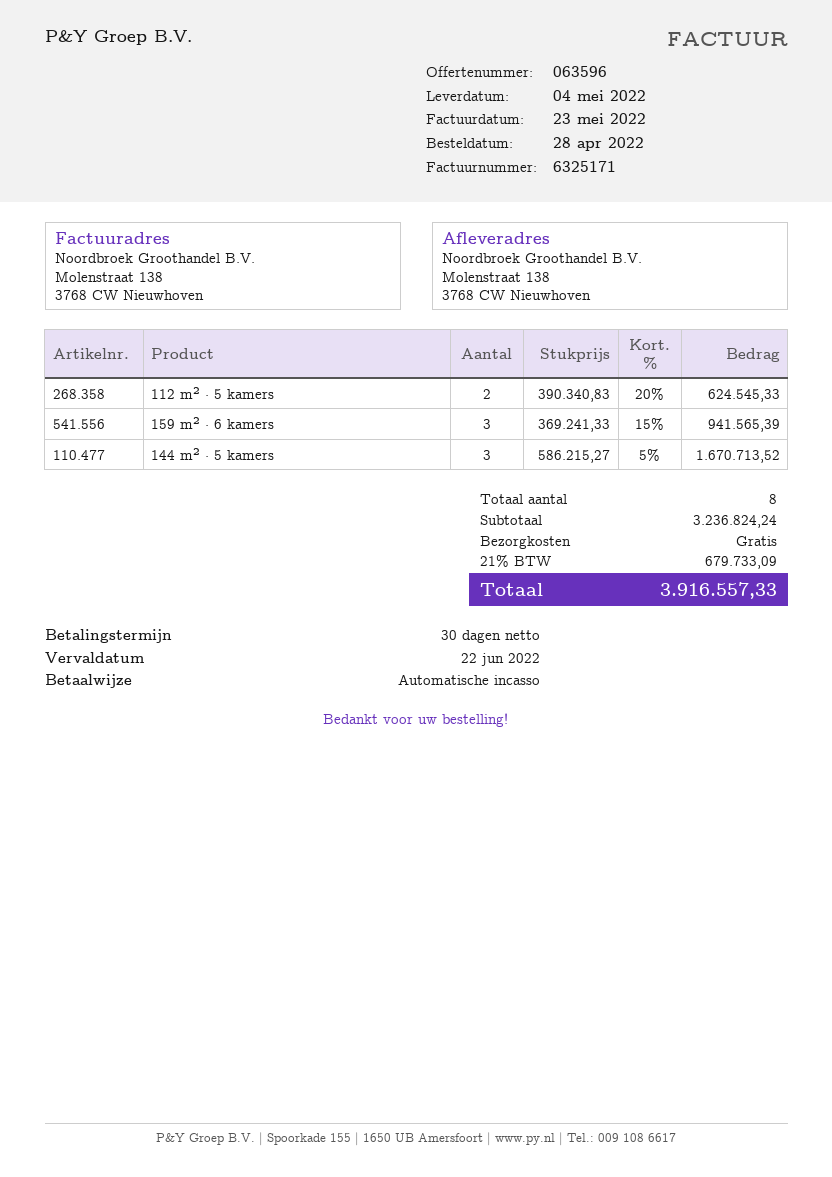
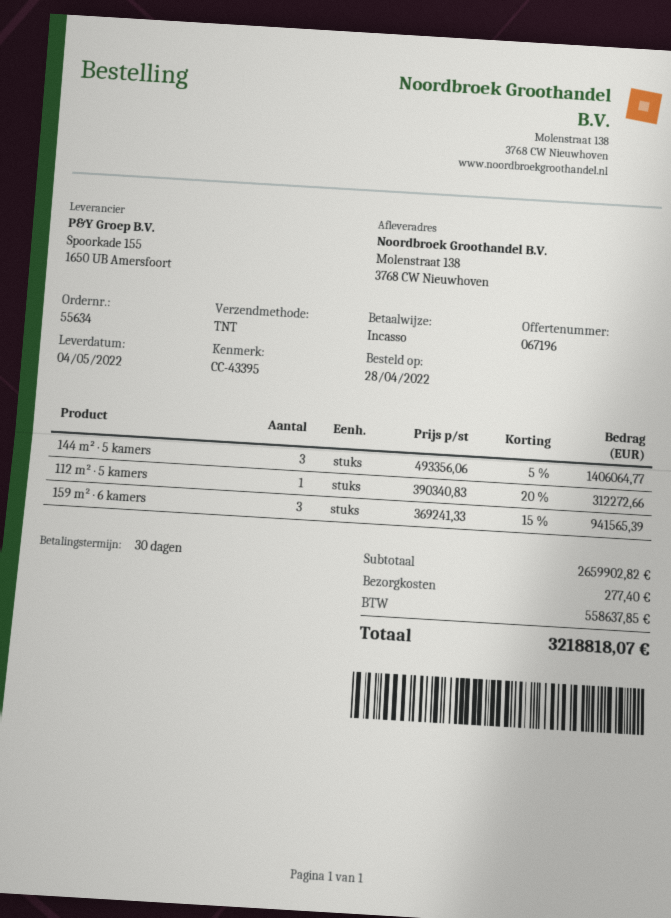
quote number: 063596 -> 067196
112 m² · 5 kamers: 2 x 390340.83 - 20% = 624545.33 -> 1 x 390340.83 - 20% = 312272.66
144 m² · 5 kamers: 3 x 586215.27 - 5% = 1670713.52 -> 3 x 493356.06 - 5% = 1406064.77
subtotal: 3236824.24 -> 2659902.82
shipping: 0.00 -> 277.40
tax: 679733.09 -> 558637.85
total: 3916557.33 -> 3218818.07

